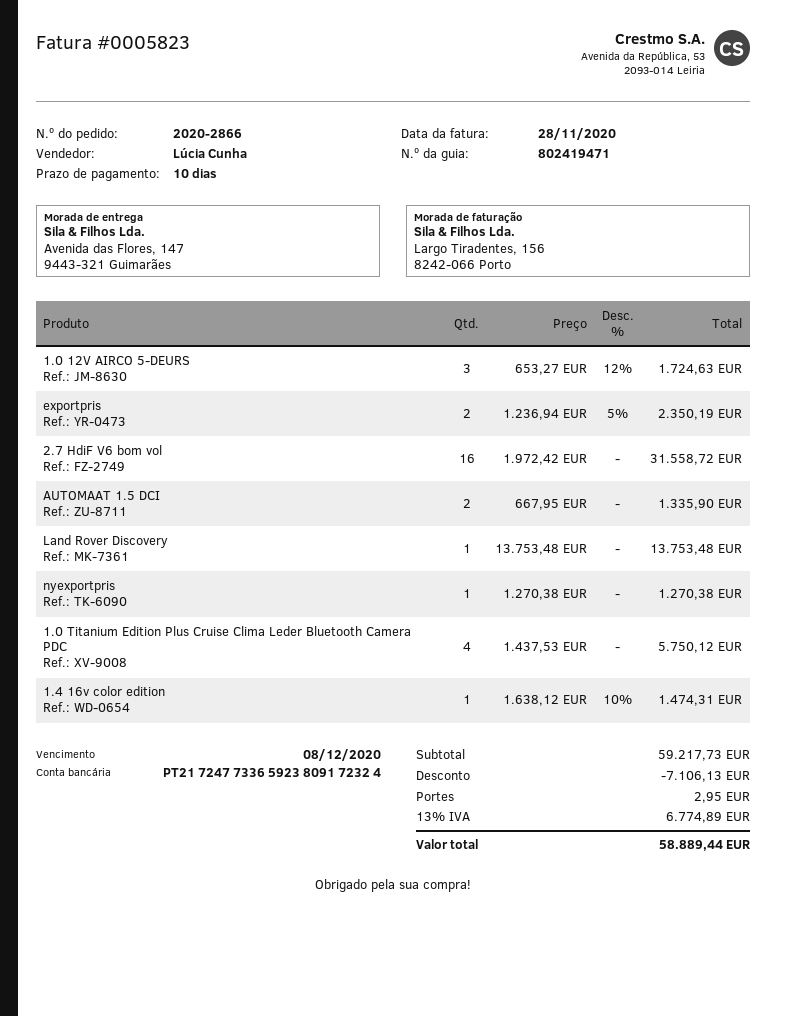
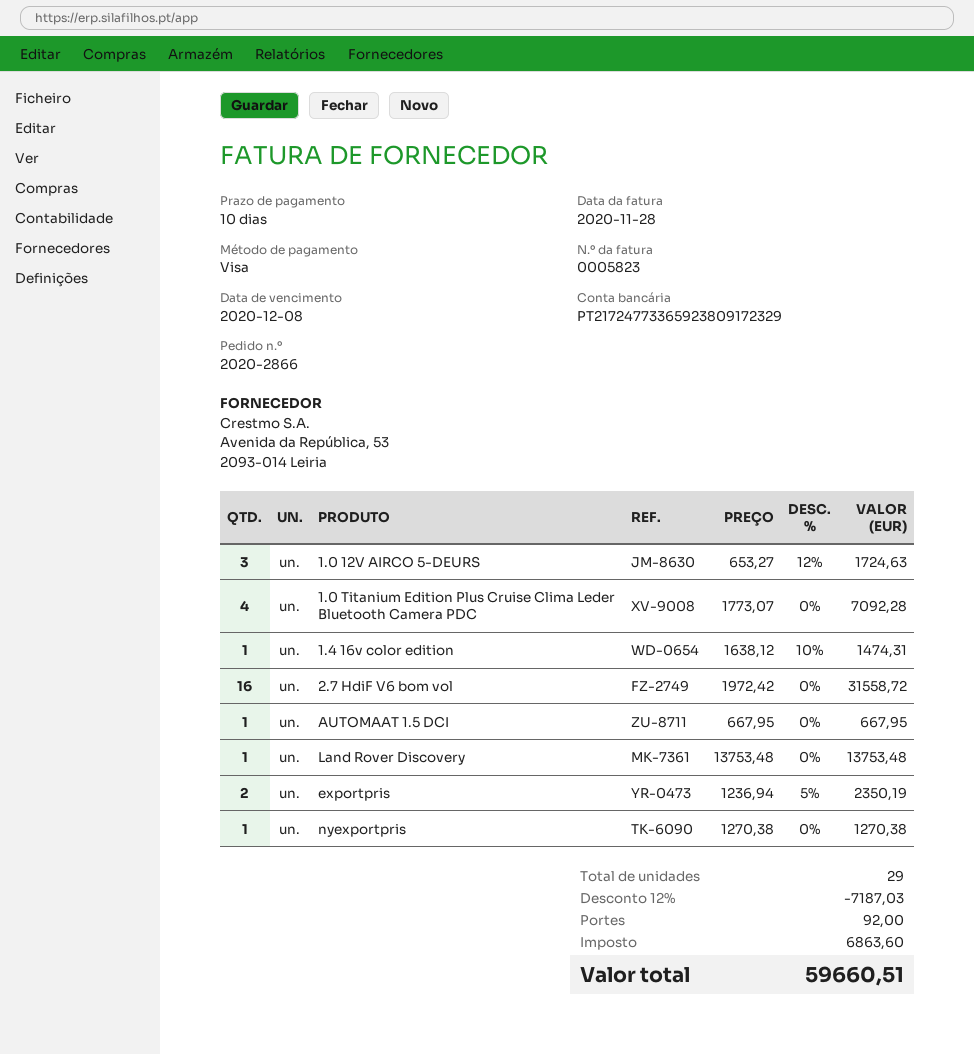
bank account: PT21724773365923809172324 -> PT21724773365923809172329
AUTOMAAT 1.5 DCI: 2 x 667.95 = 1335.90 -> 1 x 667.95 = 667.95
1.0 Titanium Edition Plus Cruise Clima Leder Bluetooth Camera PDC: 4 x 1437.53 = 5750.12 -> 4 x 1773.07 = 7092.28
discount: 7106.13 -> 7187.03
shipping: 2.95 -> 92.00
tax: 6774.89 -> 6863.60
total: 58889.44 -> 59660.51

